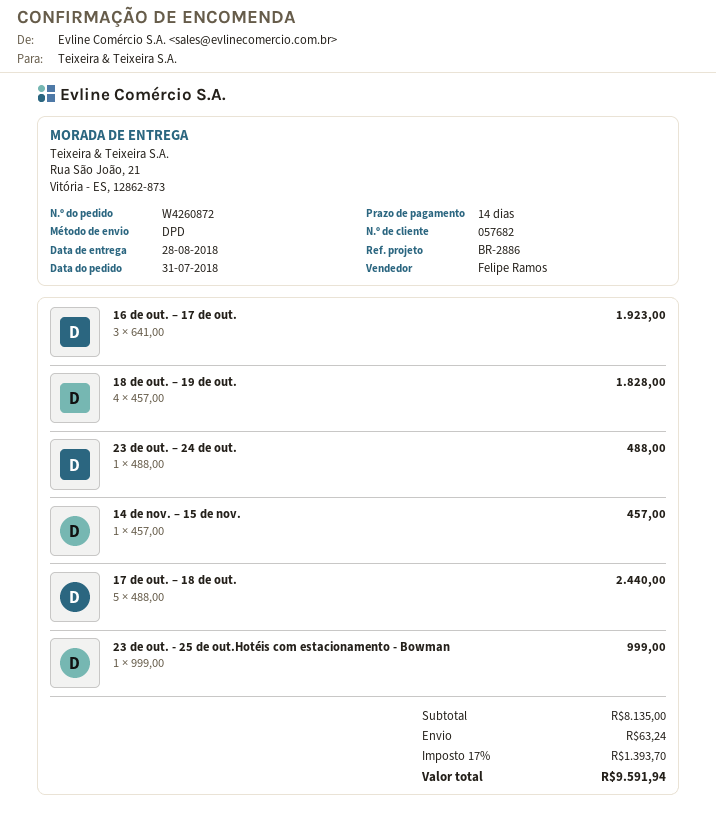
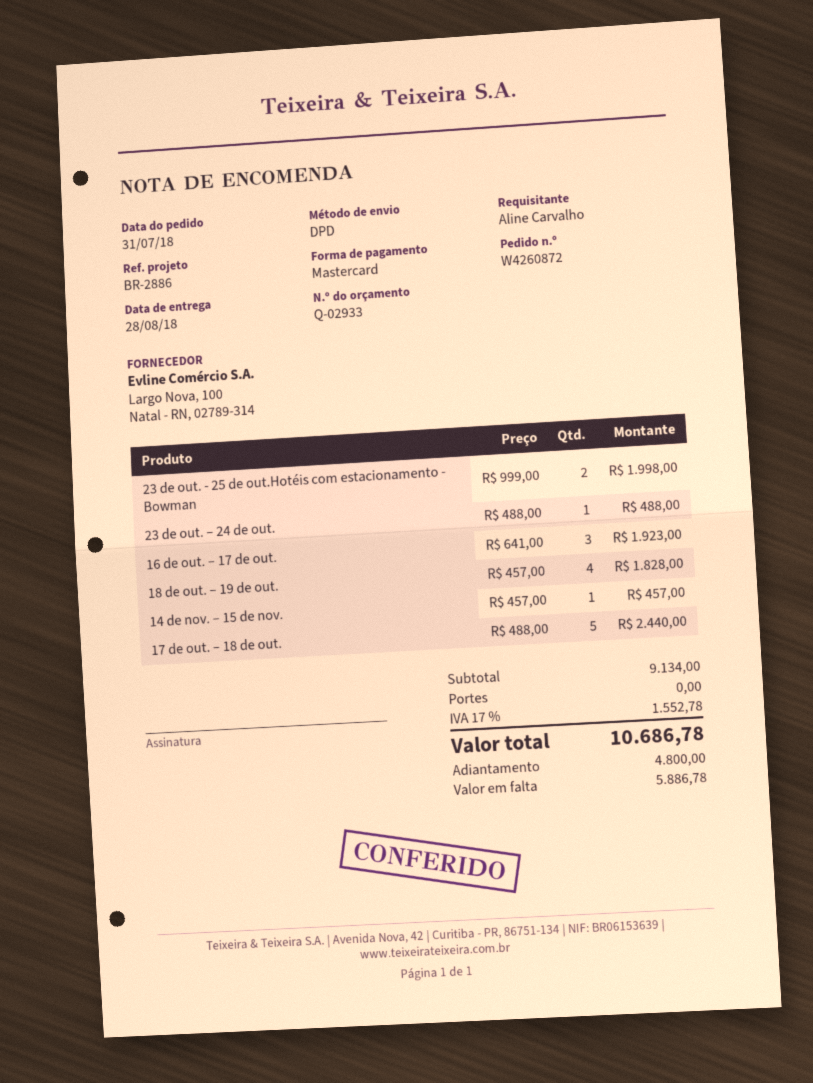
23 de out. - 25 de out.Hotéis com estacionamento - Bowman: 1 x 999.00 = 999.00 -> 2 x 999.00 = 1998.00
subtotal: 8135.00 -> 9134.00
shipping: 63.24 -> 0.00
tax: 17% = 1393.70 -> 17% = 1552.78
total: 9591.94 -> 10686.78

